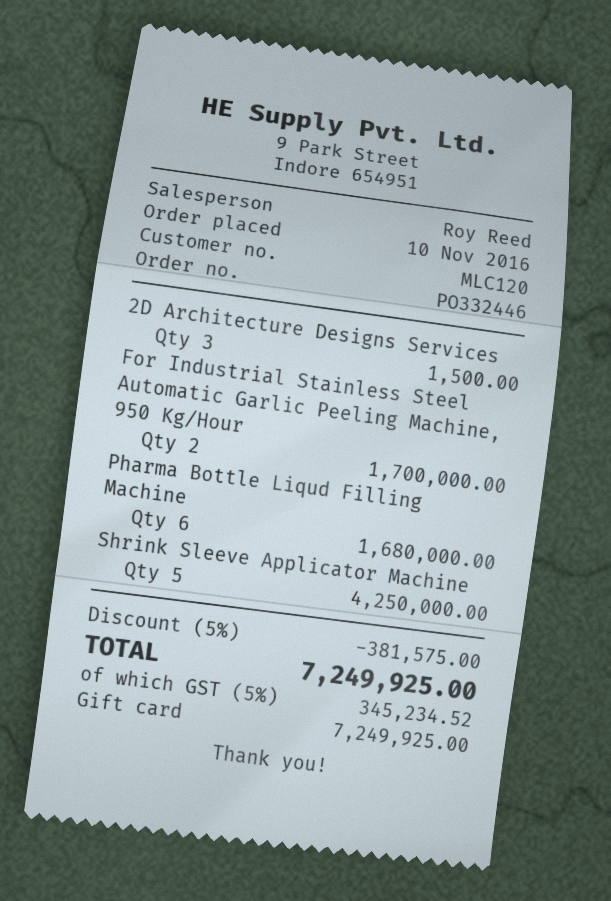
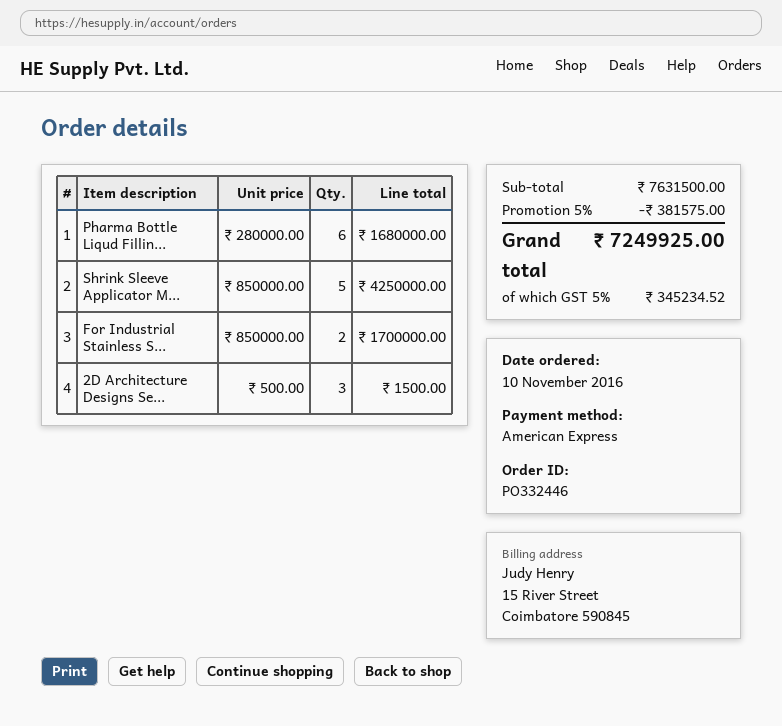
payment method: gift card -> American Express

